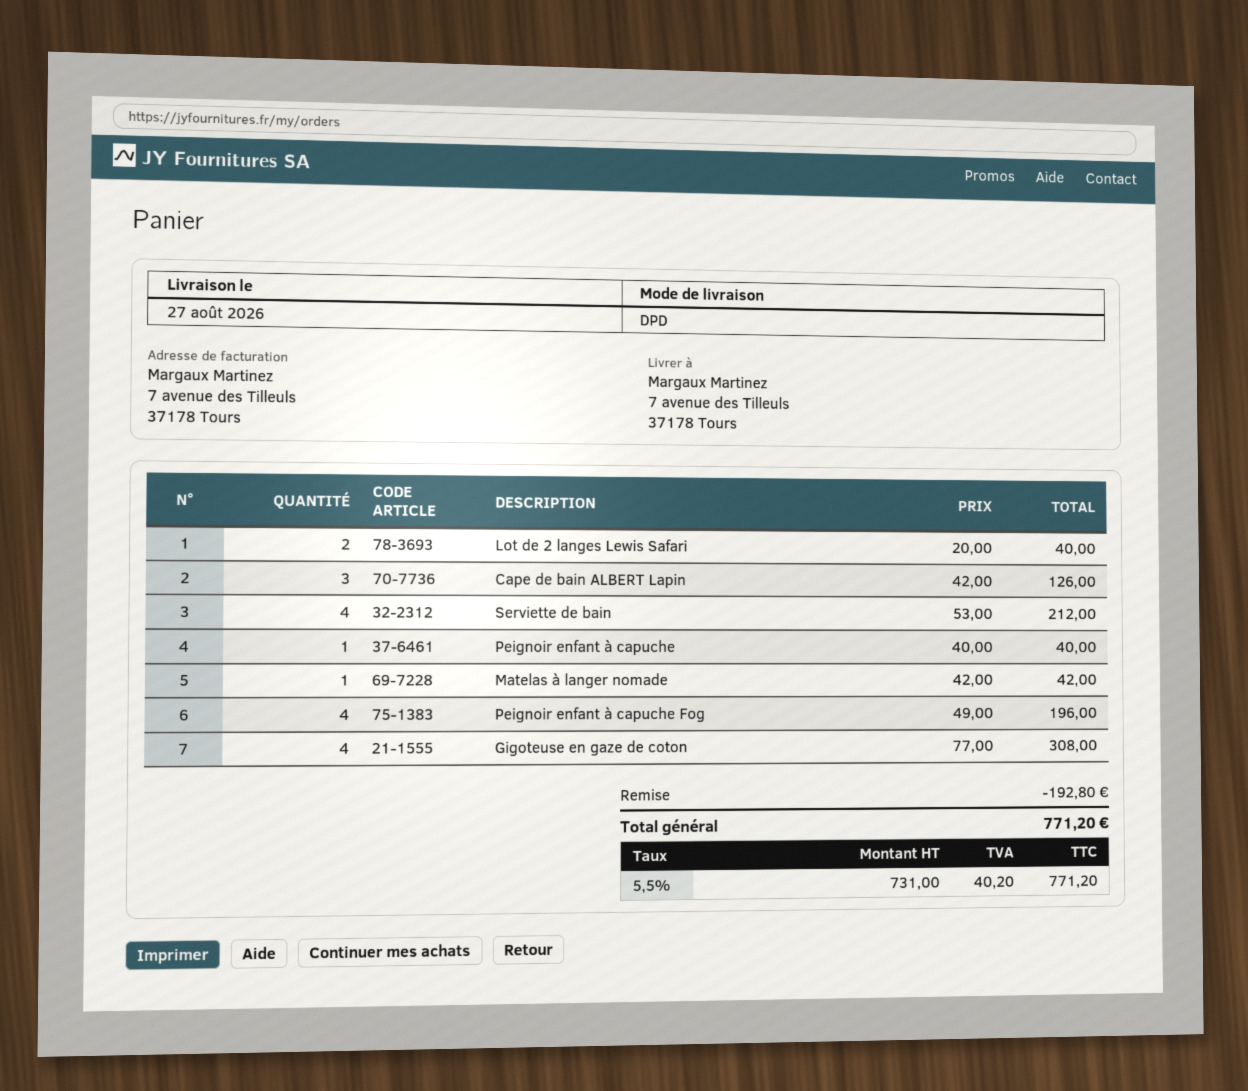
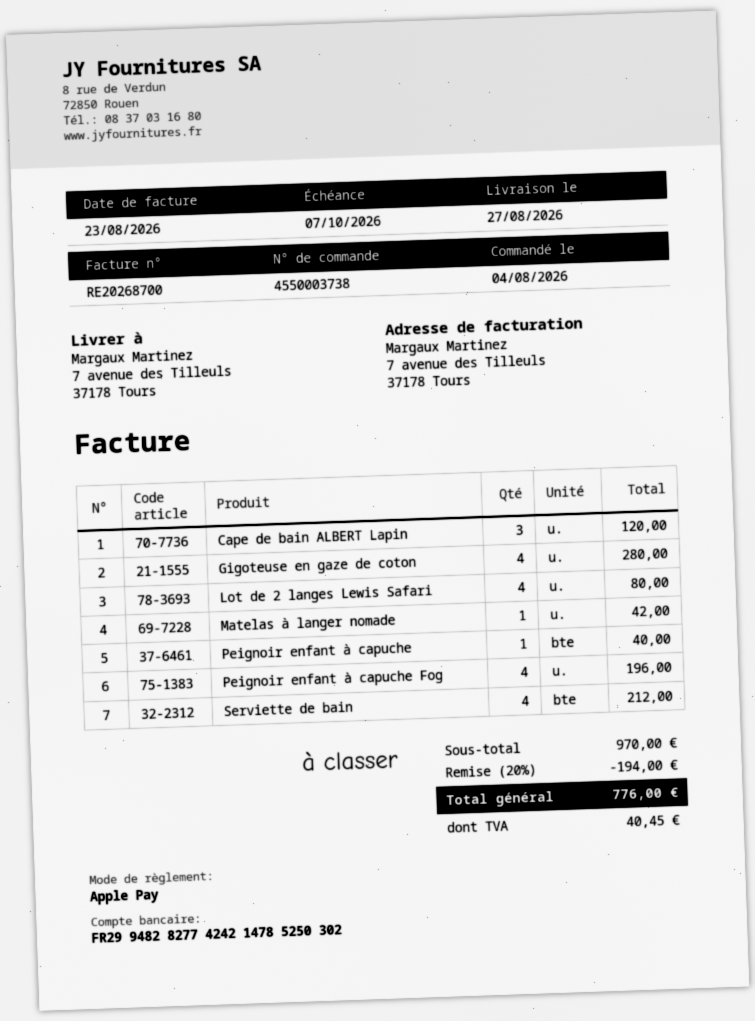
Lot de 2 langes Lewis Safari: 2 for 40.00 -> 4 for 80.00
Cape de bain ALBERT Lapin: 3 for 126.00 -> 3 for 120.00
Gigoteuse en gaze de coton: 4 for 308.00 -> 4 for 280.00
discount: 192.80 -> 194.00
tax: 40.20 -> 40.45
total: 771.20 -> 776.00

